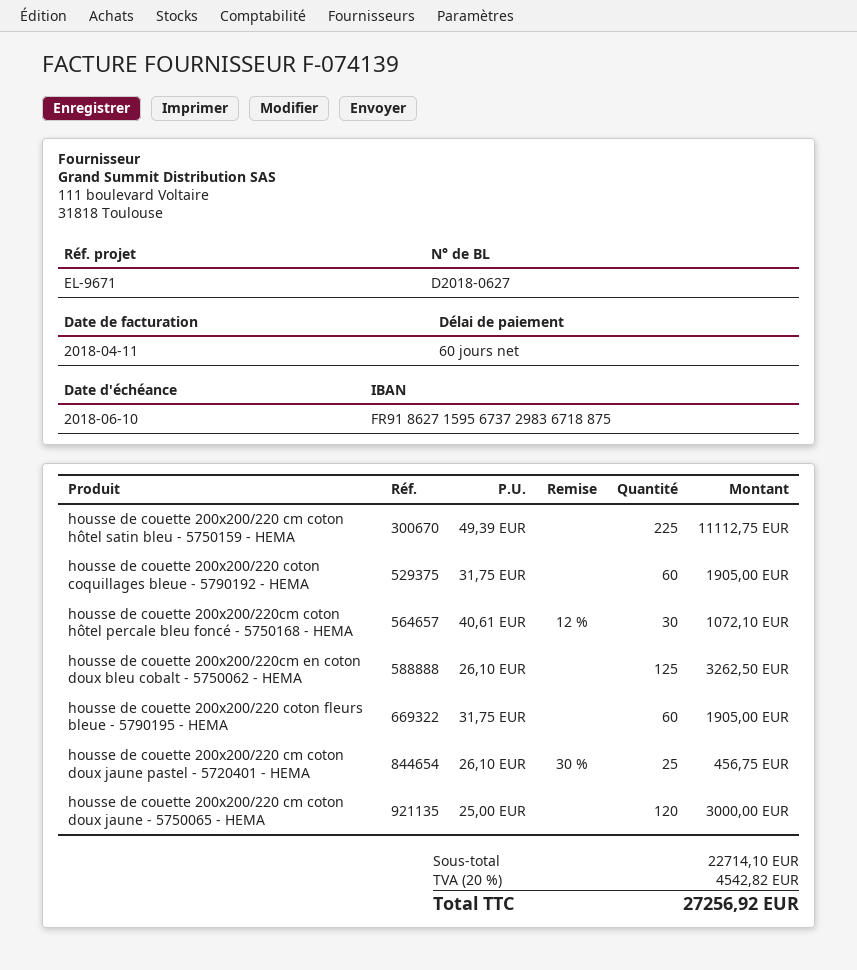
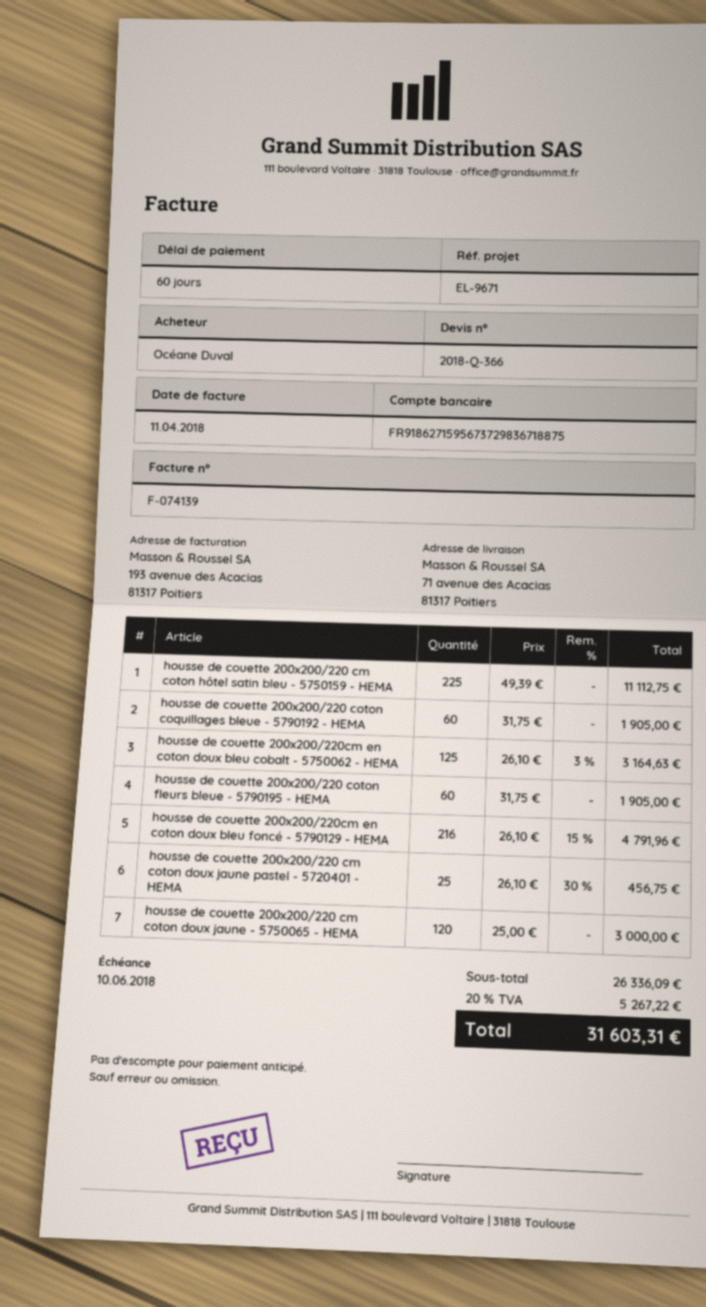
housse de couette 200x200/220cm coton hôtel percale bleu foncé - 5750168 - HEMA: 30 x 40.61 - 12% = 1072.10 -> none
housse de couette 200x200/220cm en coton doux bleu cobalt - 5750062 - HEMA: 125 x 26.10 = 3262.50 -> 125 x 26.10 - 3% = 3164.63
housse de couette 200x200/220cm en coton doux bleu foncé - 5790129 - HEMA: none -> 216 x 26.10 - 15% = 4791.96
subtotal: 22714.10 -> 26336.09
tax: 20% = 4542.82 -> 20% = 5267.22
total: 27256.92 -> 31603.31

